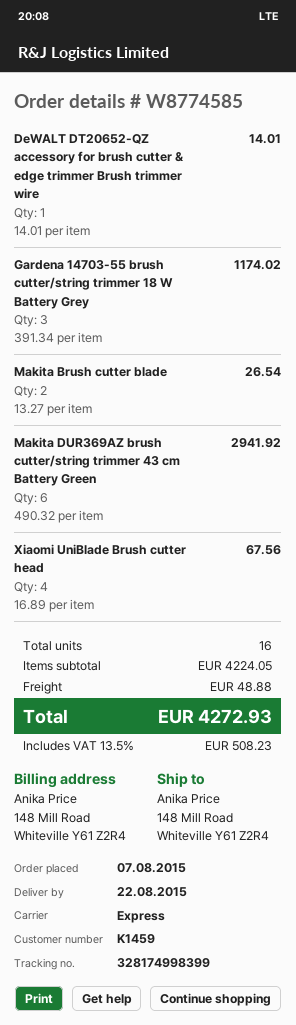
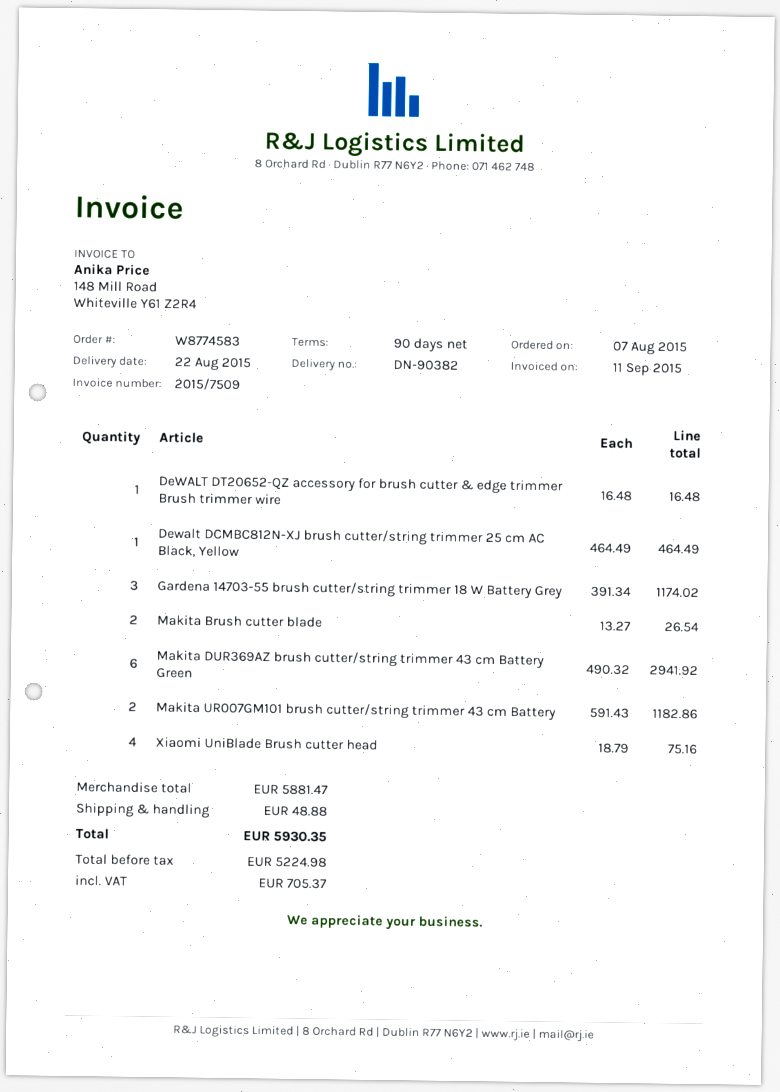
order number: W8774585 -> W8774583
DeWALT DT20652-QZ accessory for brush cutter & edge trimmer Brush trimmer wire: 1 x 14.01 = 14.01 -> 1 x 16.48 = 16.48
Xiaomi UniBlade Brush cutter head: 4 x 16.89 = 67.56 -> 4 x 18.79 = 75.16
Dewalt DCMBC812N-XJ brush cutter/string trimmer 25 cm AC Black, Yellow: none -> 1 x 464.49 = 464.49
Makita UR007GM101 brush cutter/string trimmer 43 cm Battery: none -> 2 x 591.43 = 1182.86
subtotal: 4224.05 -> 5881.47
tax: 508.23 -> 705.37
total: 4272.93 -> 5930.35

